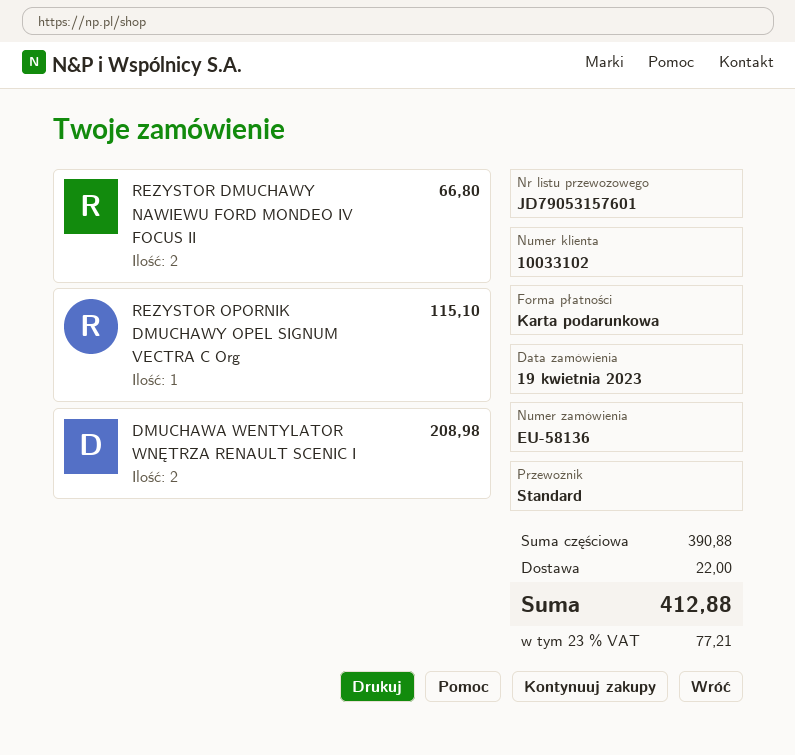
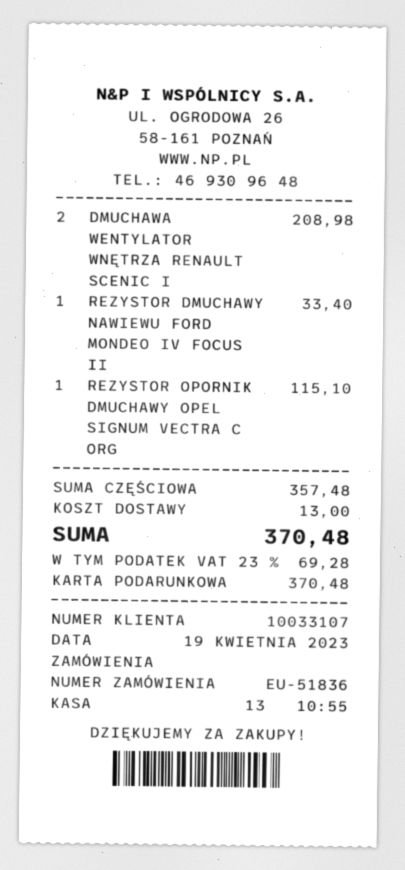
order number: EU-58136 -> EU-51836
customer number: 10033102 -> 10033107
REZYSTOR DMUCHAWY NAWIEWU FORD MONDEO IV FOCUS II: 2 for 66.80 -> 1 for 33.40
subtotal: 390.88 -> 357.48
shipping: 22.00 -> 13.00
tax: 23% = 77.21 -> 23% = 69.28
total: 412.88 -> 370.48

